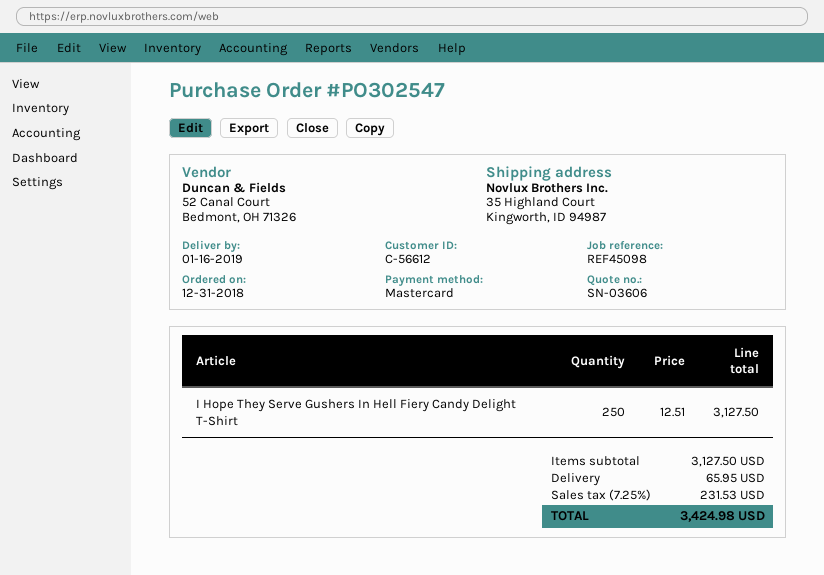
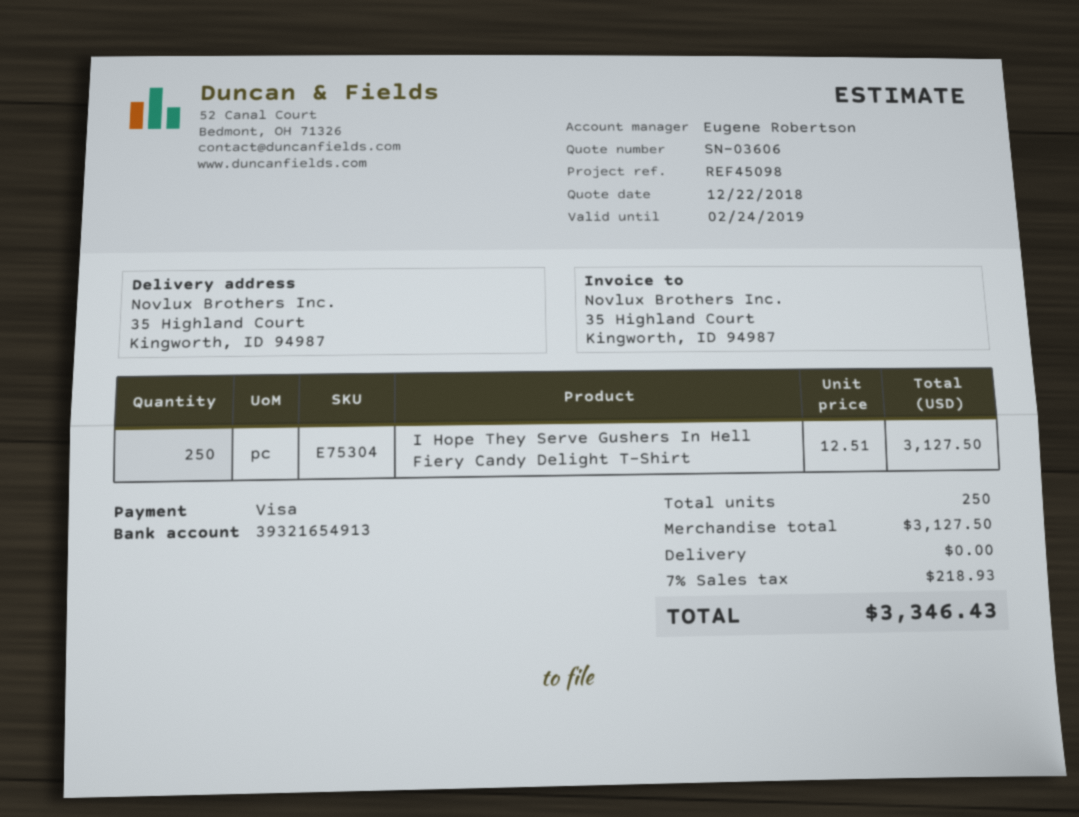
payment method: Mastercard -> Visa
shipping: 65.95 -> 0.00
tax: 7.25% = 231.53 -> 7% = 218.93
total: 3424.98 -> 3346.43

